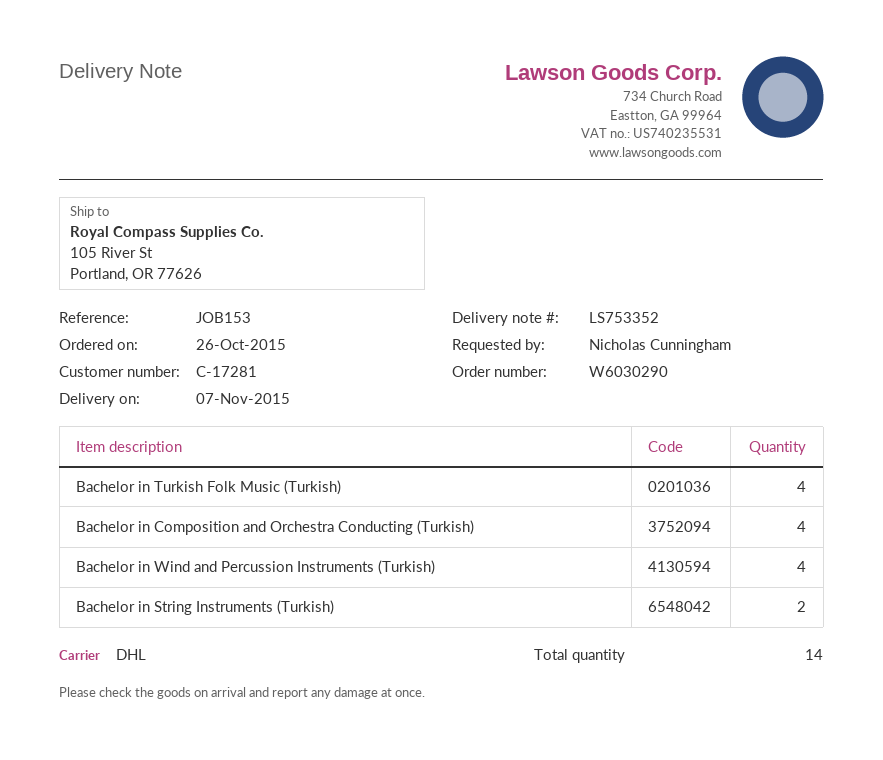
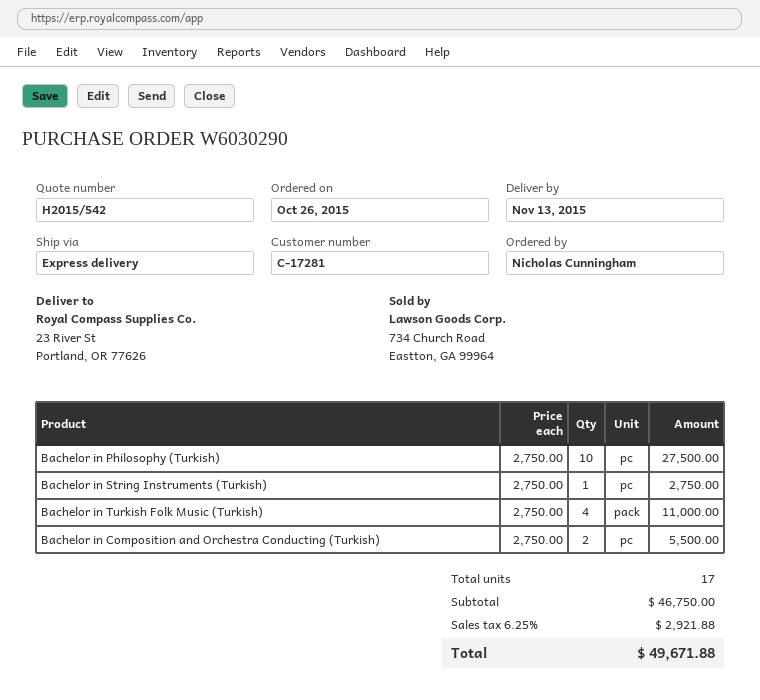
delivery date: 2015-11-07 -> 2015-11-13
shipping method: DHL -> express
ship to: 105 River St, Portland, OR 77626 -> 23 River St, Portland, OR 77626
Bachelor in Composition and Orchestra Conducting (Turkish): 4 -> 2
Bachelor in Wind and Percussion Instruments (Turkish): 4 -> none
Bachelor in String Instruments (Turkish): 2 -> 1
Bachelor in Philosophy (Turkish): none -> 10
total quantity: 14 -> 17

